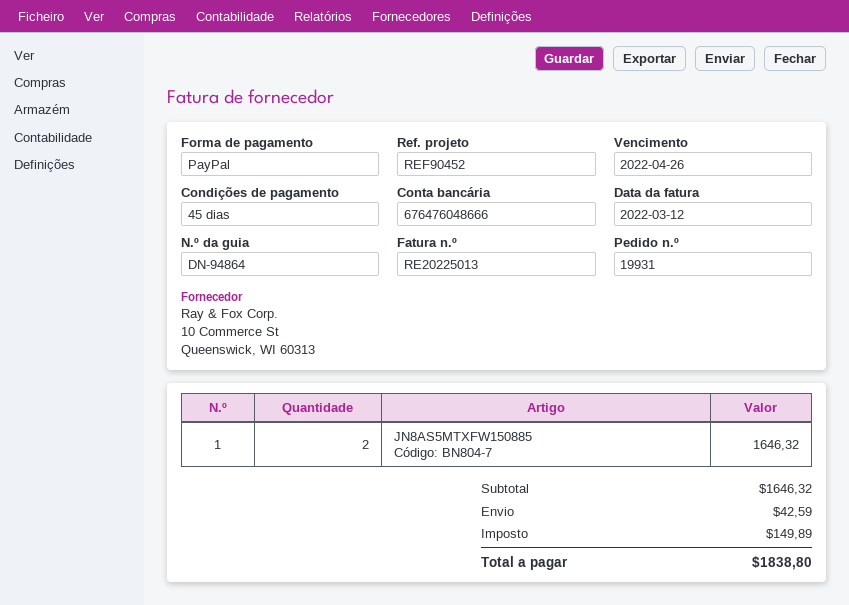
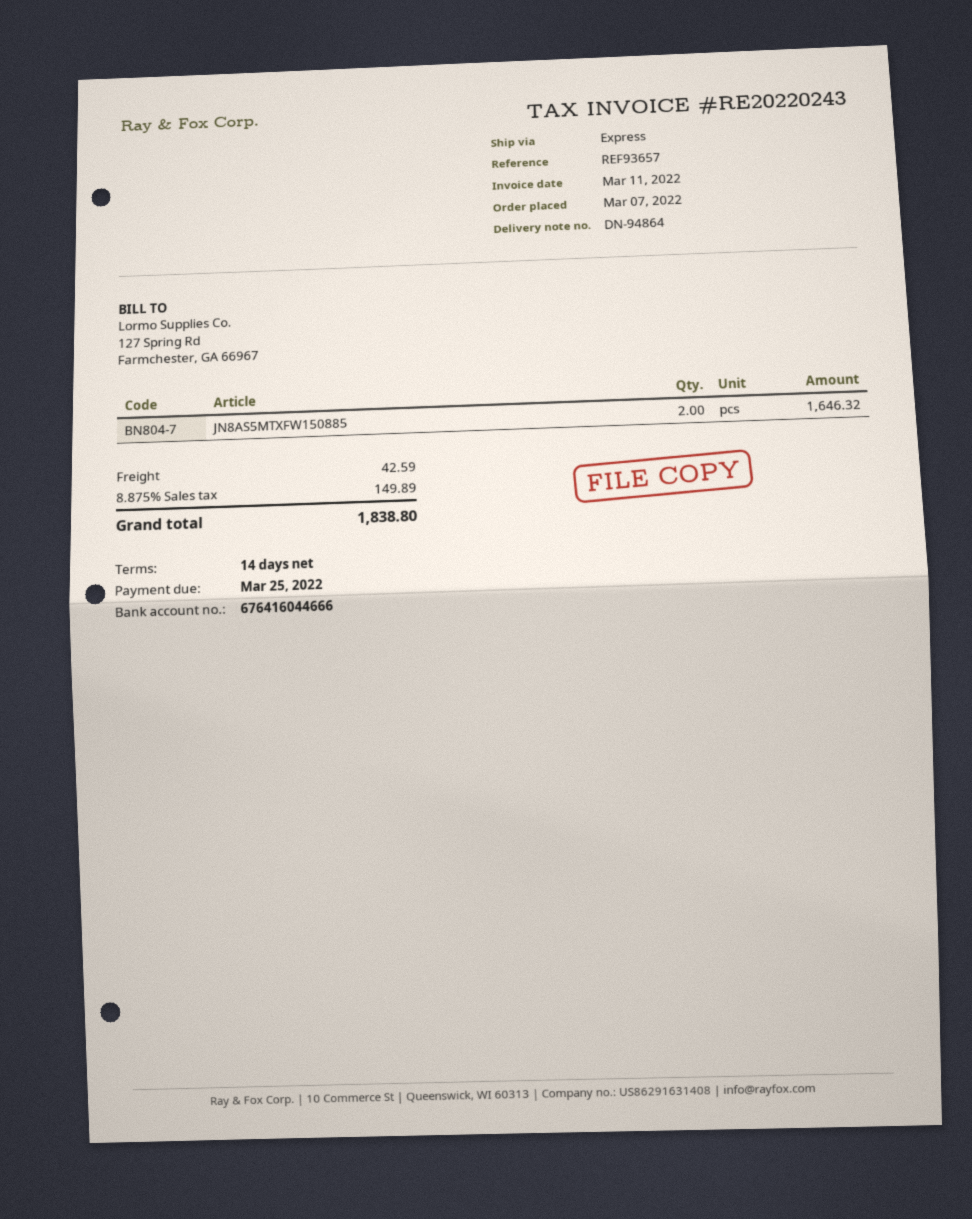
invoice number: RE20225013 -> RE20220243
invoice date: 2022-03-12 -> 2022-03-11
payment terms: 45 days -> 14 days
due date: 2022-04-26 -> 2022-03-25
reference: REF90452 -> REF93657
bank account: 676476048666 -> 676416044666

